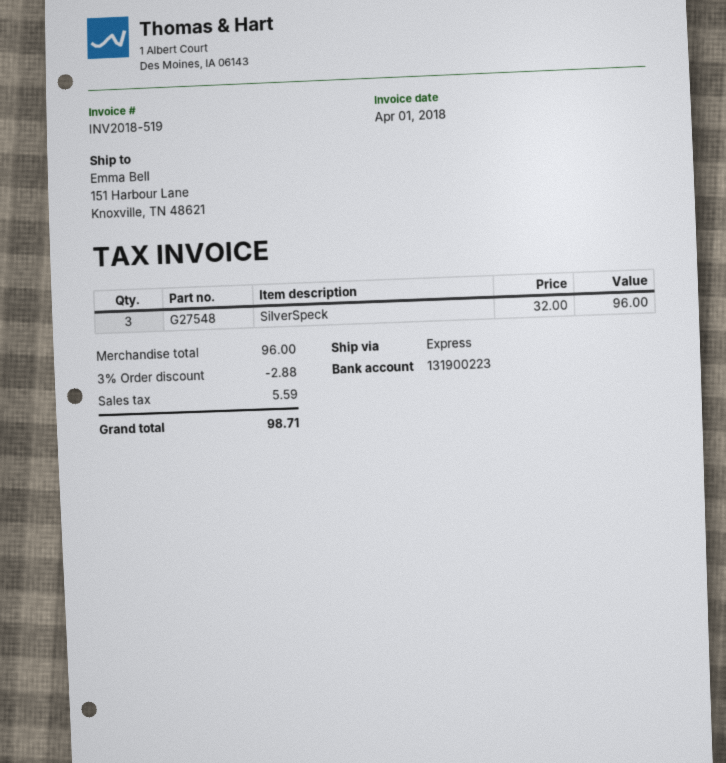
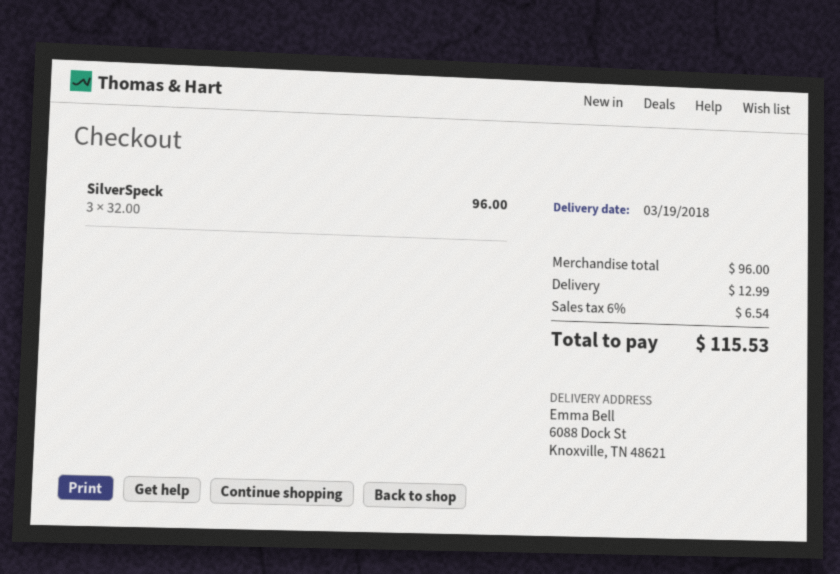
ship to: 151 Harbour Lane, Knoxville, TN 48621 -> 6088 Dock St, Knoxville, TN 48621
discount: 3% = 2.88 -> none
shipping: none -> 12.99
tax: 5.59 -> 6.54
total: 98.71 -> 115.53

